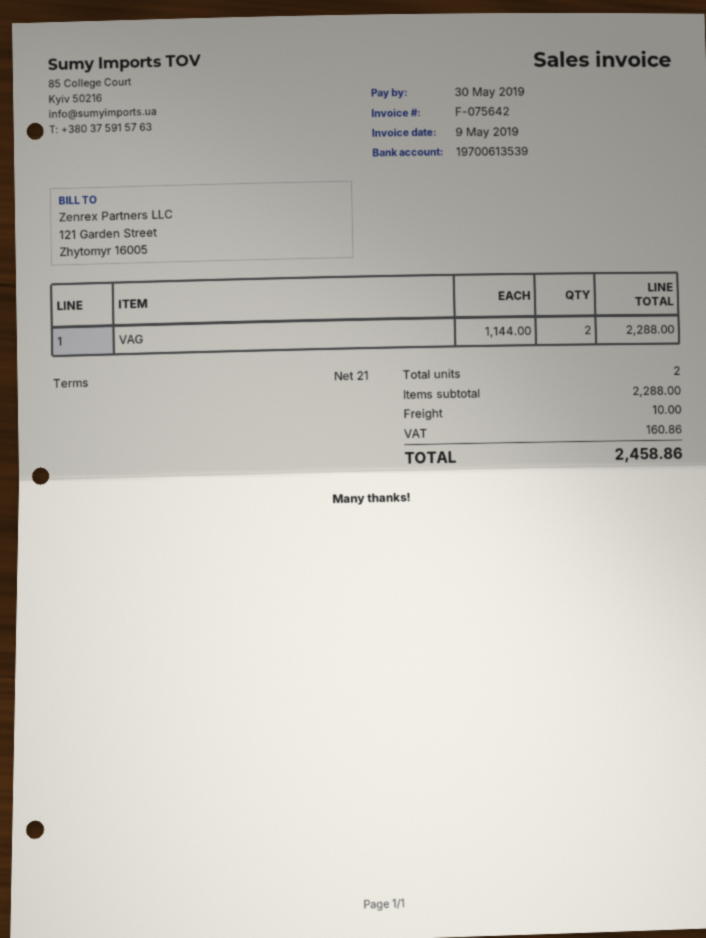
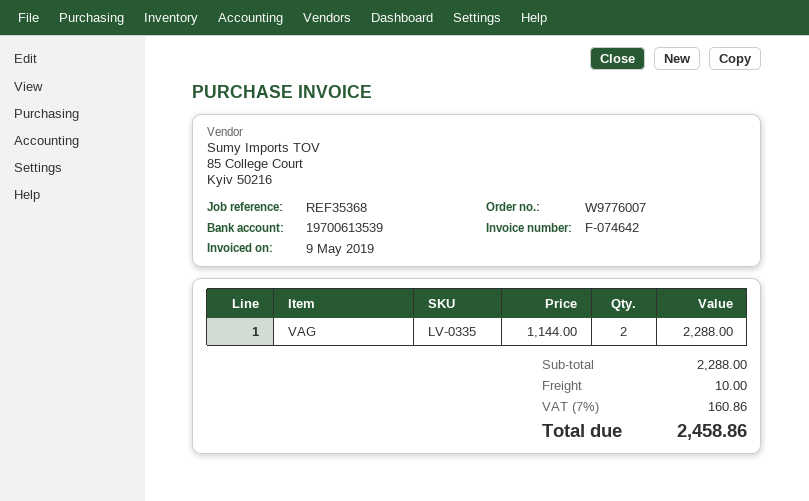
invoice number: F-075642 -> F-074642

